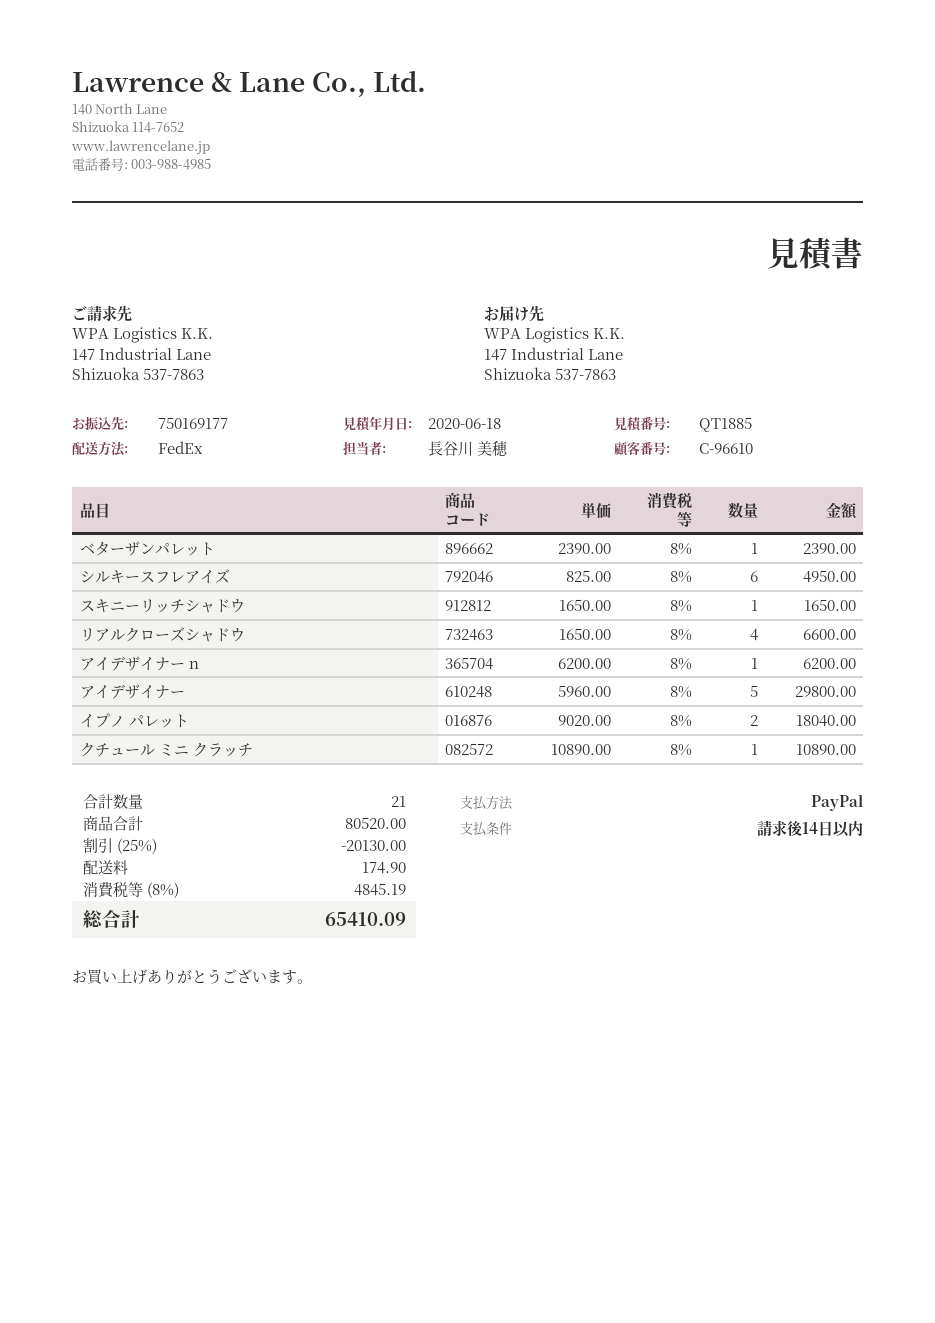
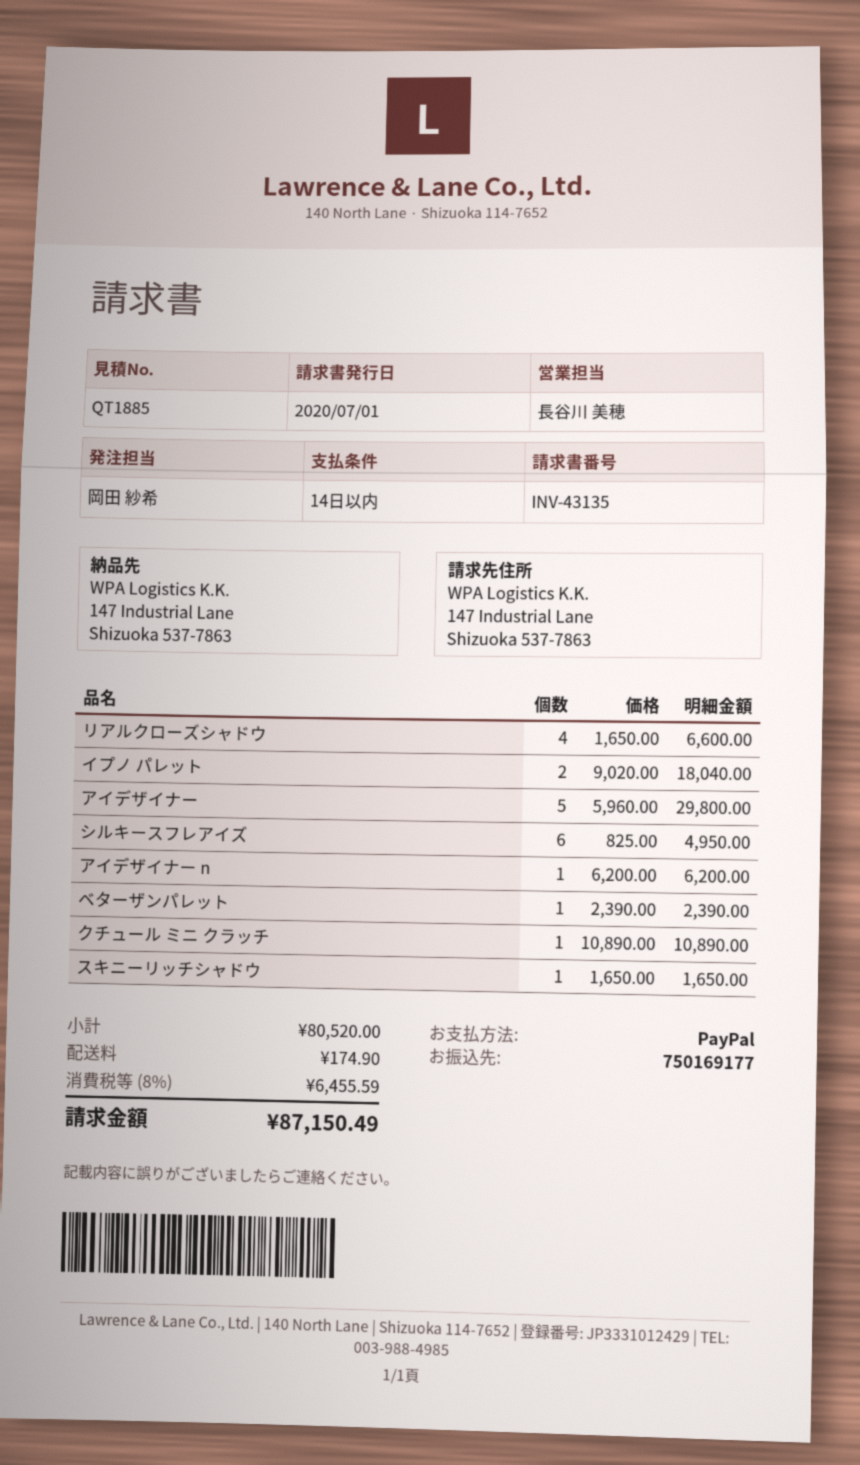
discount: 25% = 20130.00 -> none
tax: 8% = 4845.19 -> 8% = 6455.59
total: 65410.09 -> 87150.49

